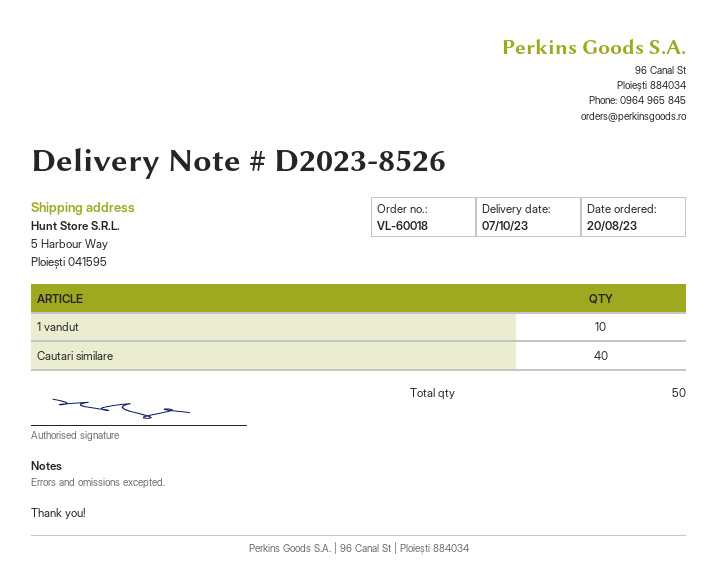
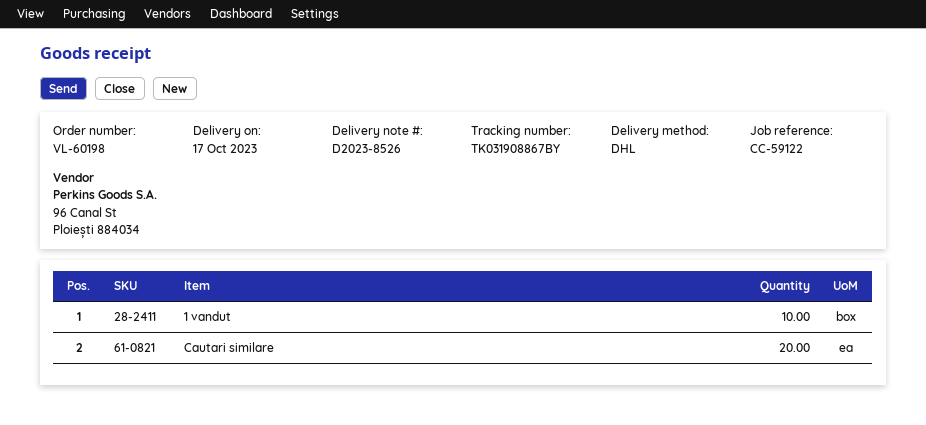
order number: VL-60018 -> VL-60198
delivery date: 2023-10-07 -> 2023-10-17
Cautari similare: 40 -> 20

